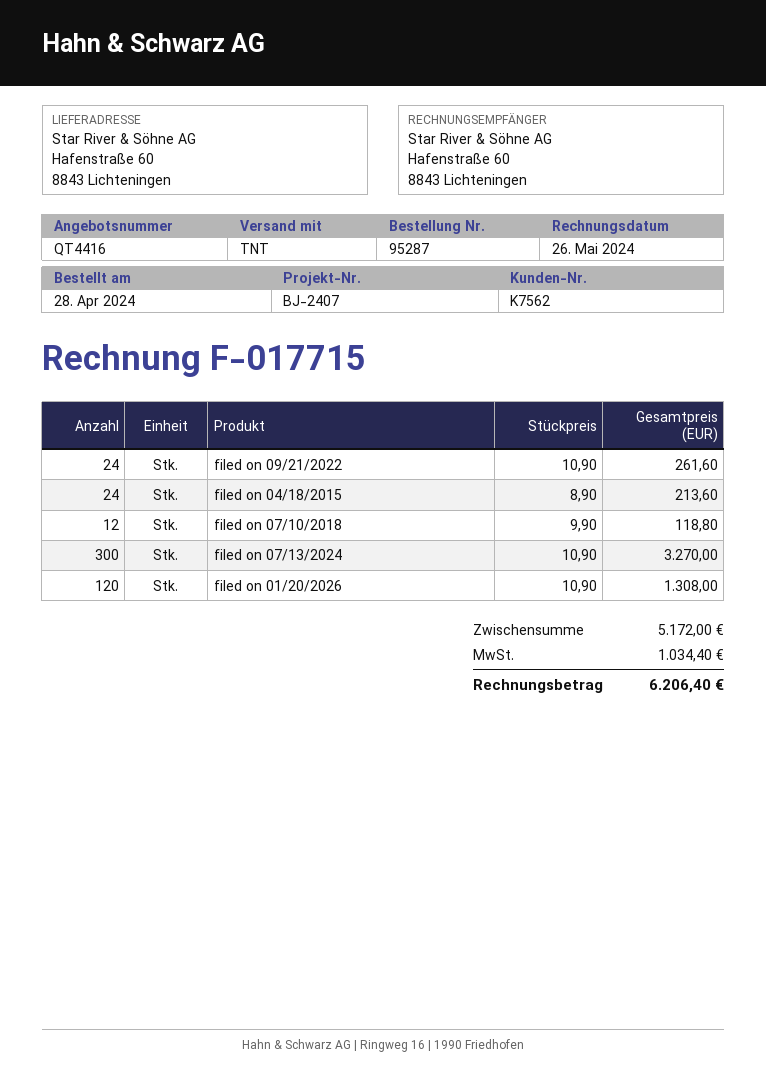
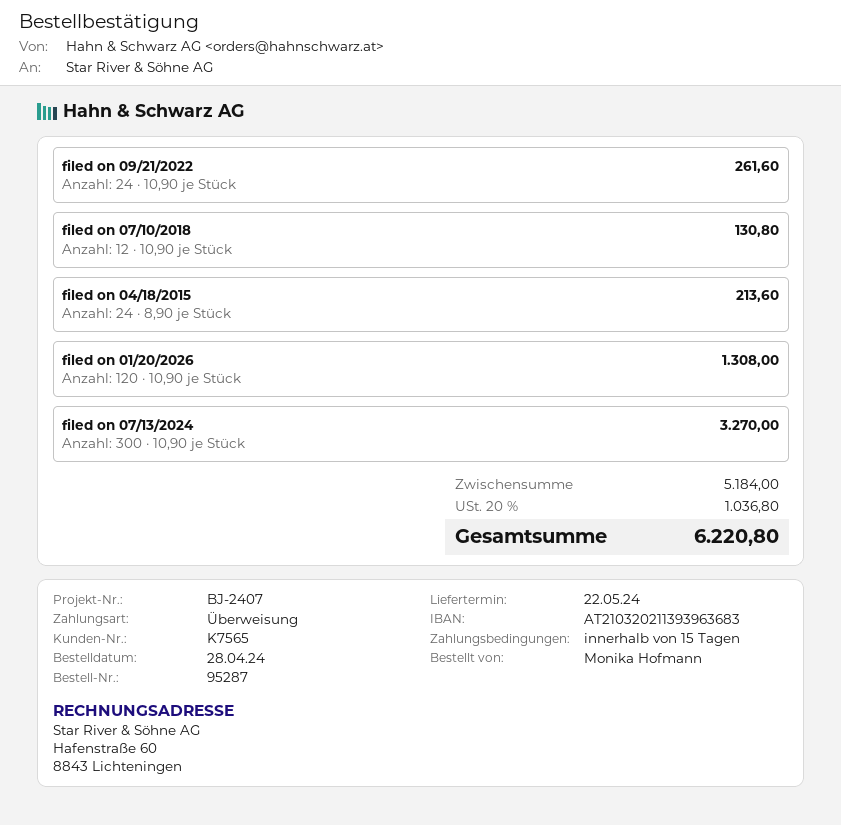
customer number: K7562 -> K7565
filed on 07/10/2018: 12 x 9.90 = 118.80 -> 12 x 10.90 = 130.80
subtotal: 5172.00 -> 5184.00
tax: 1034.40 -> 1036.80
total: 6206.40 -> 6220.80

